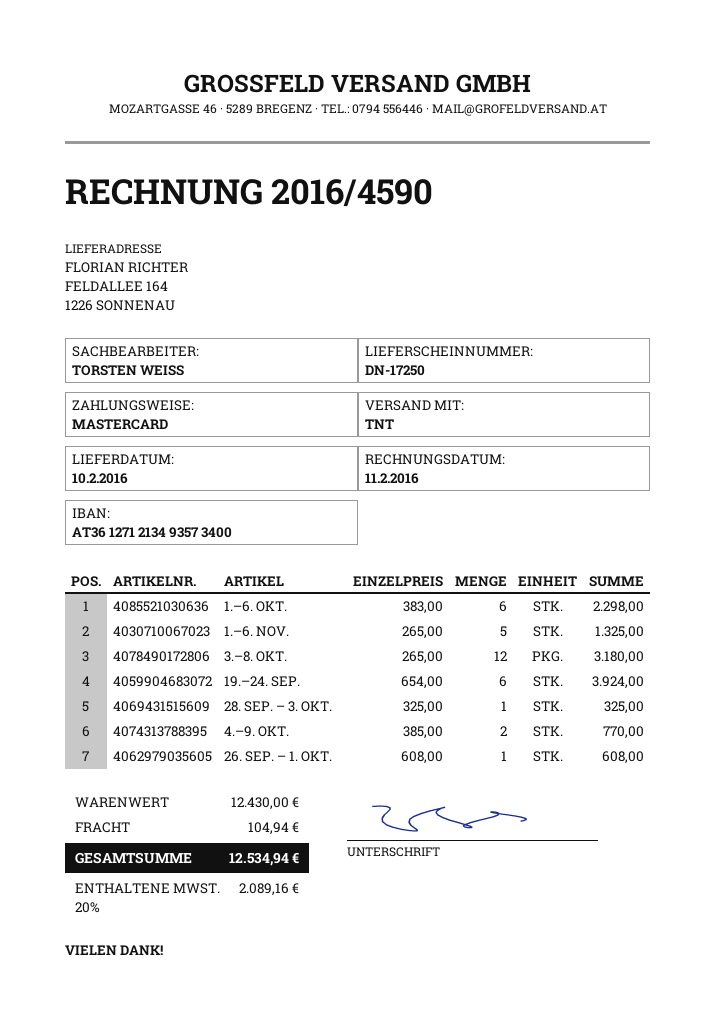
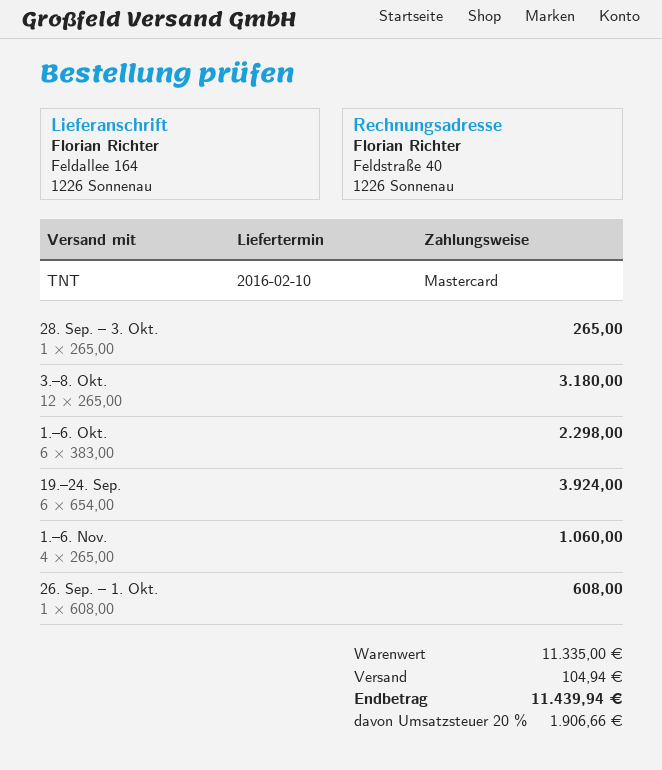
1.–6. NOV.: 5 x 265.00 = 1325.00 -> 4 x 265.00 = 1060.00
28. SEP. – 3. OKT.: 1 x 325.00 = 325.00 -> 1 x 265.00 = 265.00
4.–9. OKT.: 2 x 385.00 = 770.00 -> none
subtotal: 12430.00 -> 11335.00
tax: 20% = 2089.16 -> 20% = 1906.66
total: 12534.94 -> 11439.94

